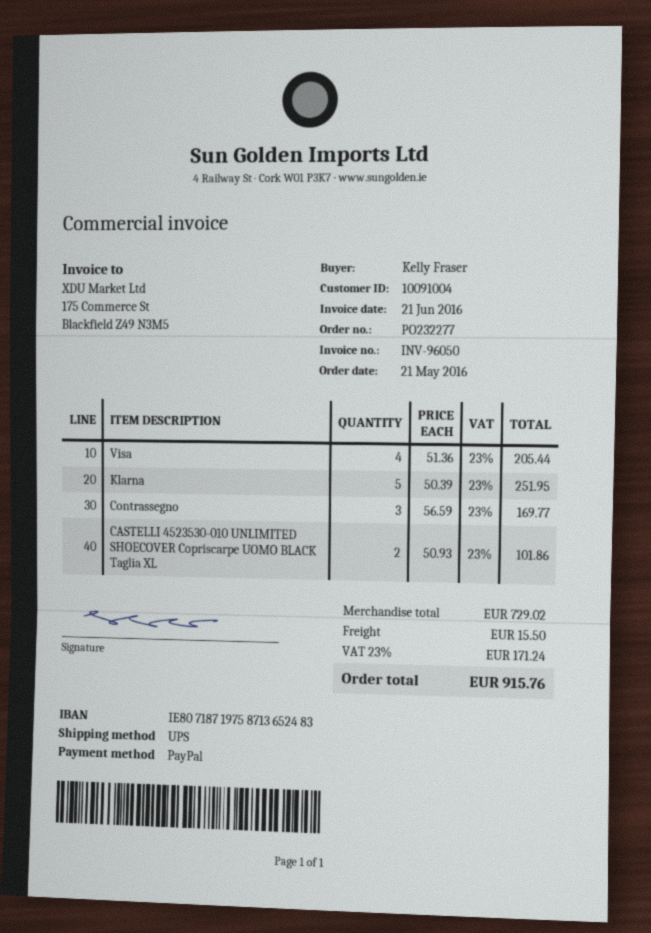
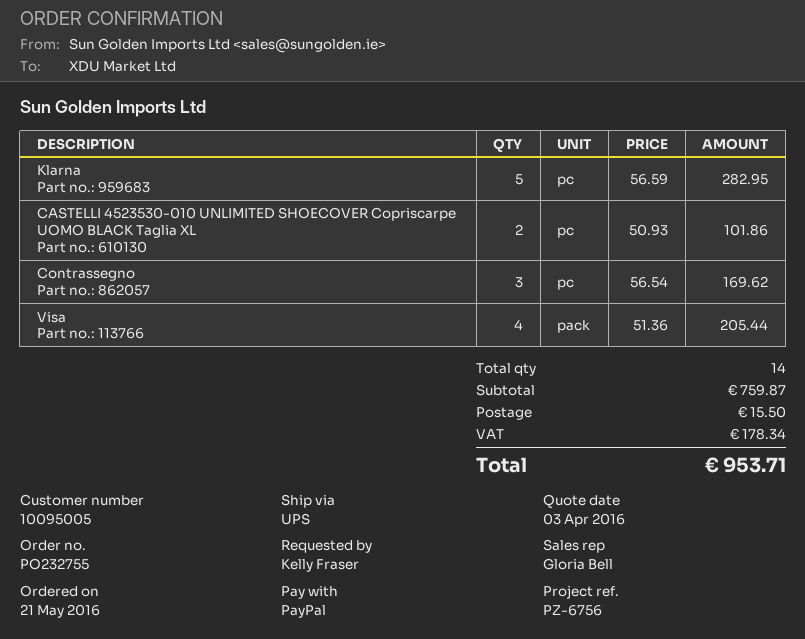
order number: PO232277 -> PO232755
customer number: 10091004 -> 10095005
Klarna: 5 x 50.39 = 251.95 -> 5 x 56.59 = 282.95
Contrassegno: 3 x 56.59 = 169.77 -> 3 x 56.54 = 169.62
subtotal: 729.02 -> 759.87
tax: 171.24 -> 178.34
total: 915.76 -> 953.71

